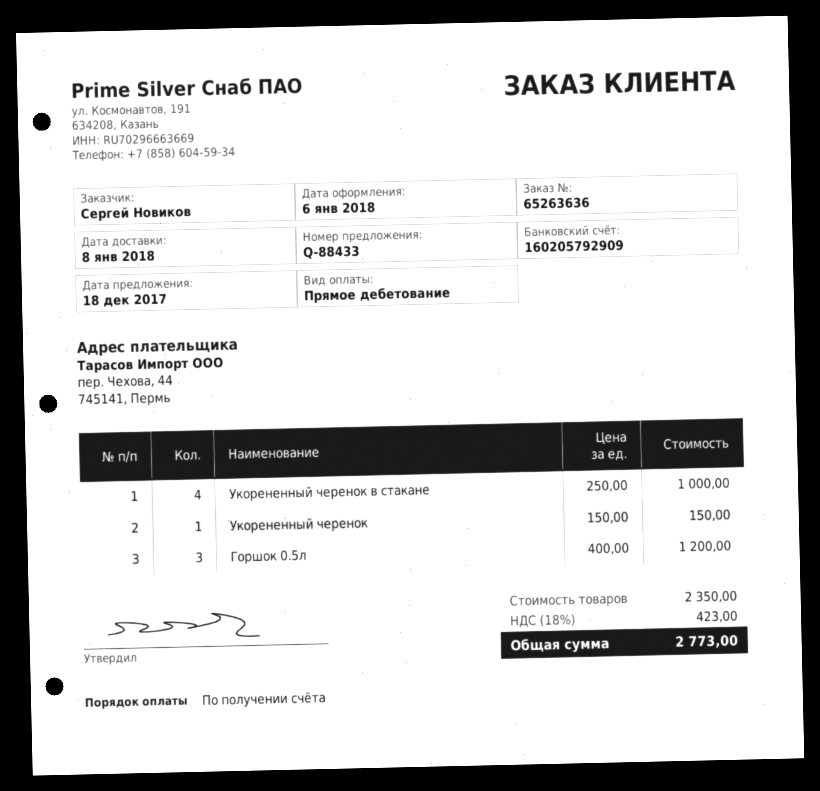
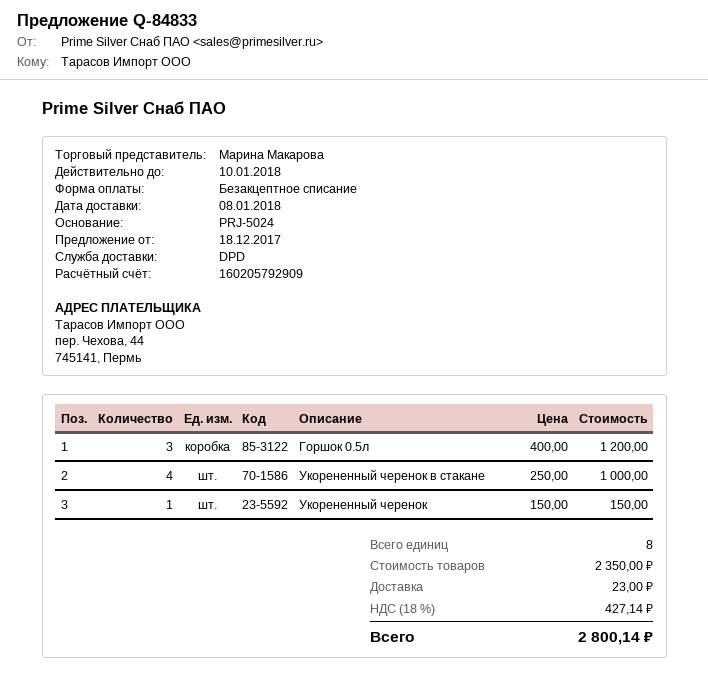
quote number: Q-88433 -> Q-84833
shipping: none -> 23.00
tax: 18% = 423.00 -> 18% = 427.14
total: 2773.00 -> 2800.14

